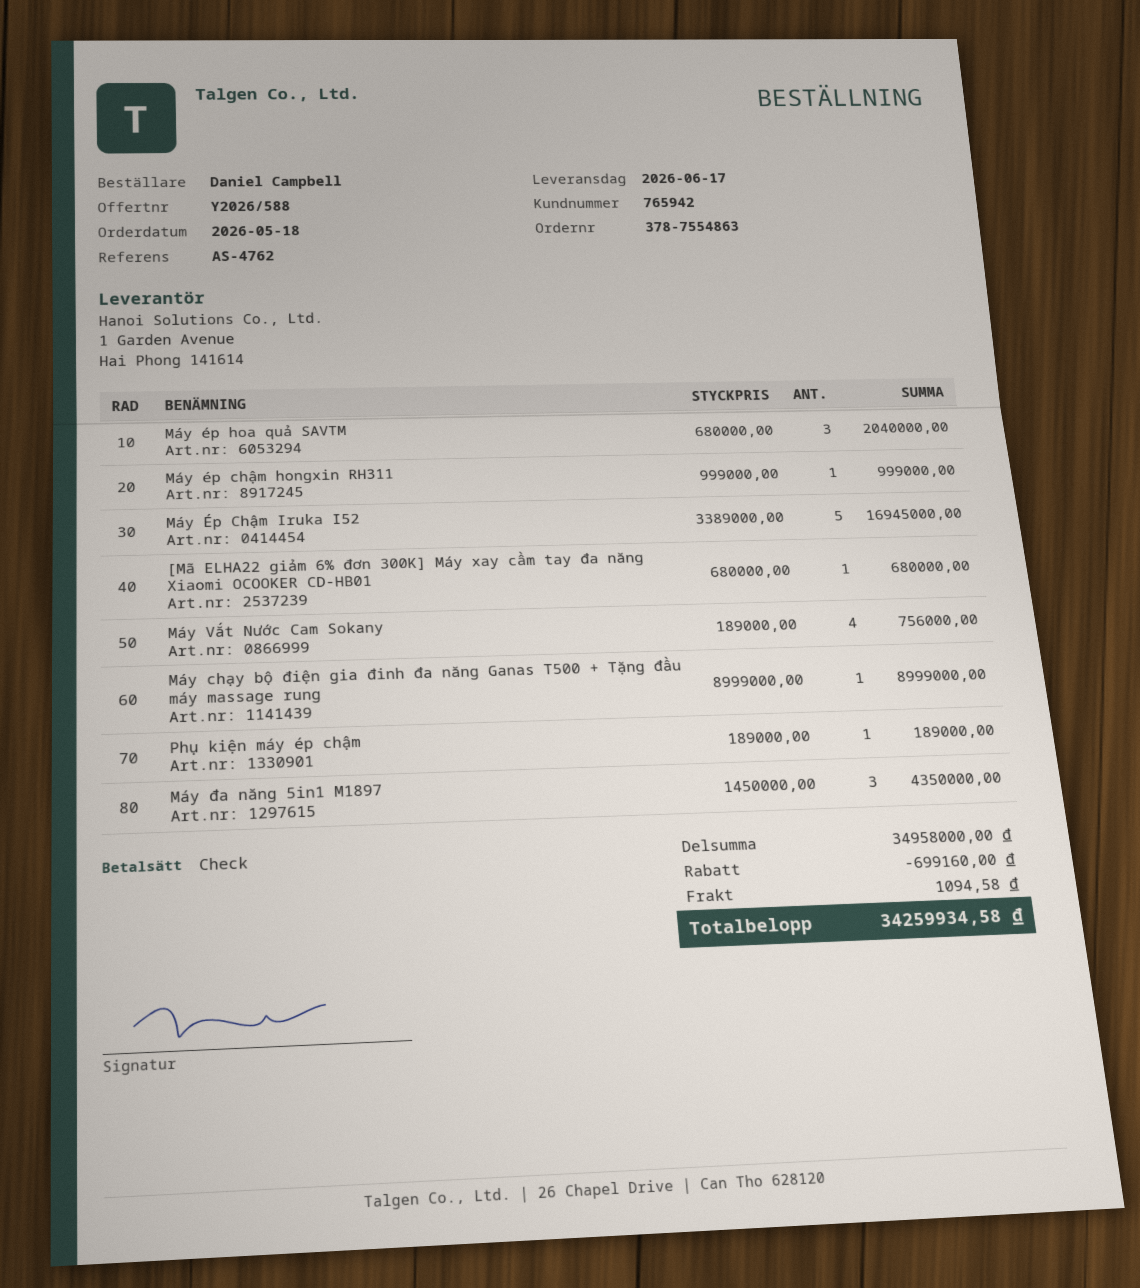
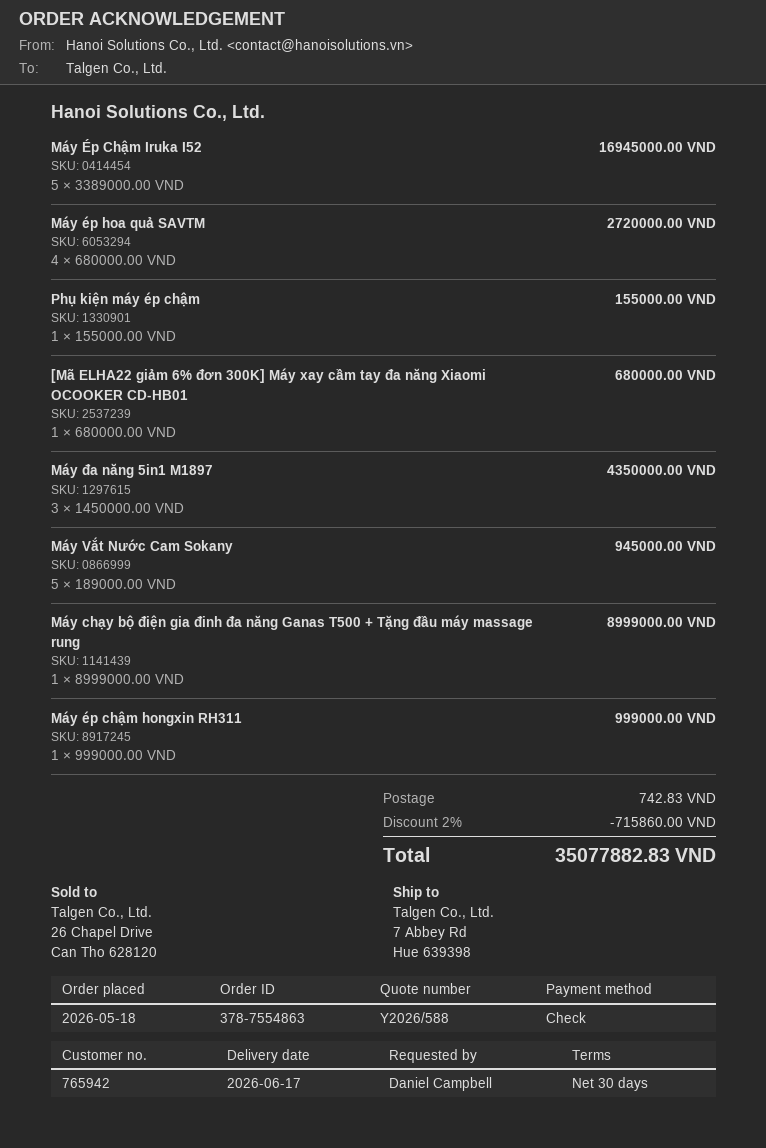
Máy ép hoa quả SAVTM: 3 x 680000.00 = 2040000.00 -> 4 x 680000.00 = 2720000.00
Máy Vắt Nước Cam Sokany: 4 x 189000.00 = 756000.00 -> 5 x 189000.00 = 945000.00
Phụ kiện máy ép chậm: 1 x 189000.00 = 189000.00 -> 1 x 155000.00 = 155000.00
discount: 699160.00 -> 715860.00
shipping: 1094.58 -> 742.83
total: 34259934.58 -> 35077882.83

